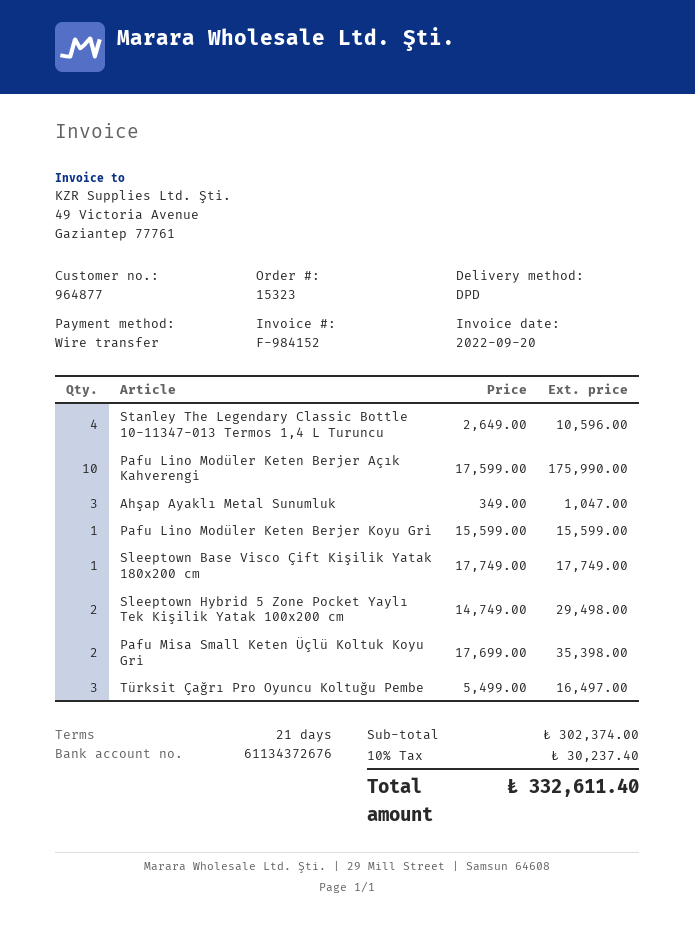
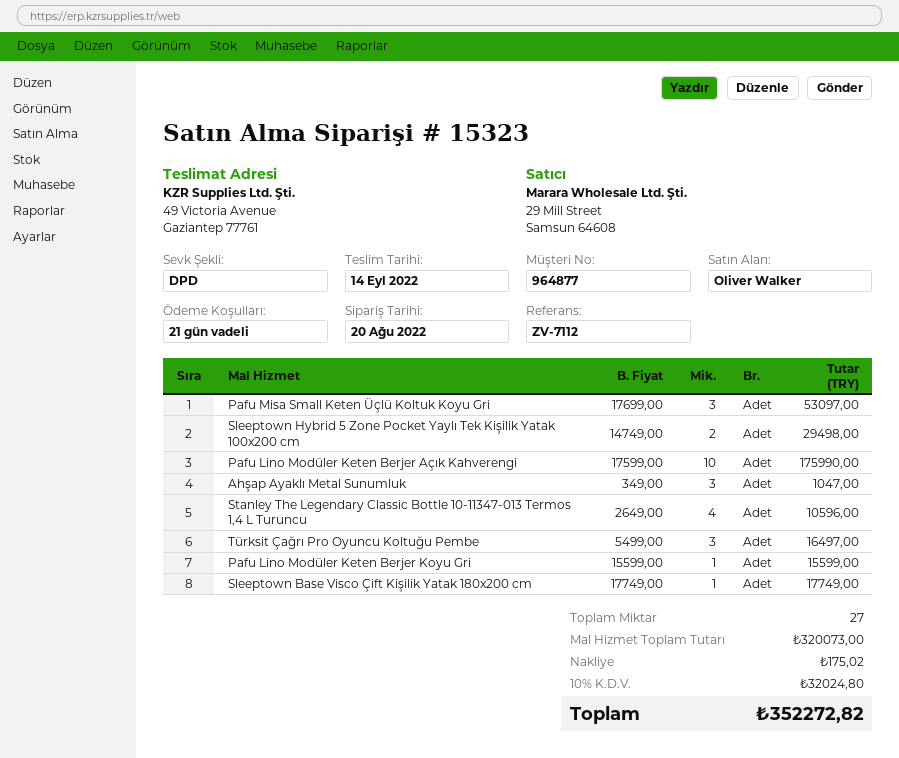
Pafu Misa Small Keten Üçlü Koltuk Koyu Gri: 2 x 17699.00 = 35398.00 -> 3 x 17699.00 = 53097.00
subtotal: 302374.00 -> 320073.00
shipping: none -> 175.02
tax: 10% = 30237.40 -> 10% = 32024.80
total: 332611.40 -> 352272.82

